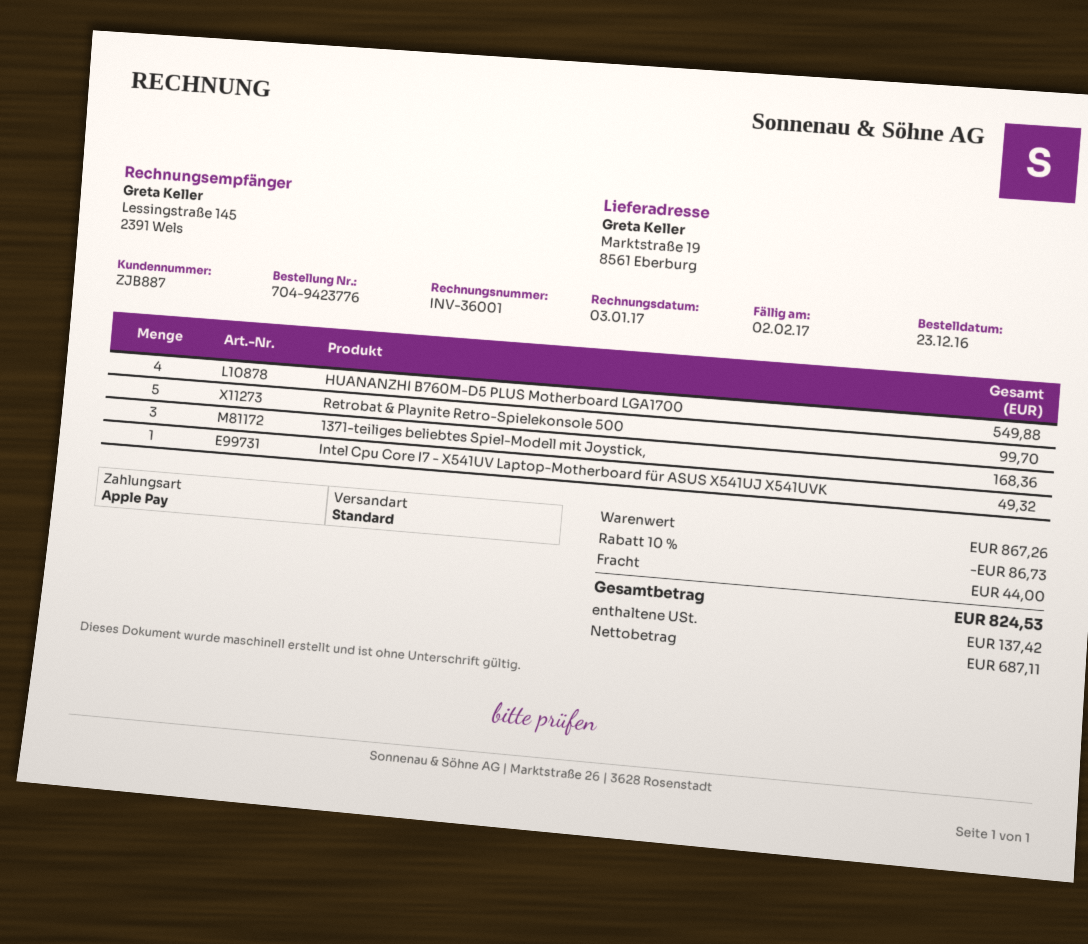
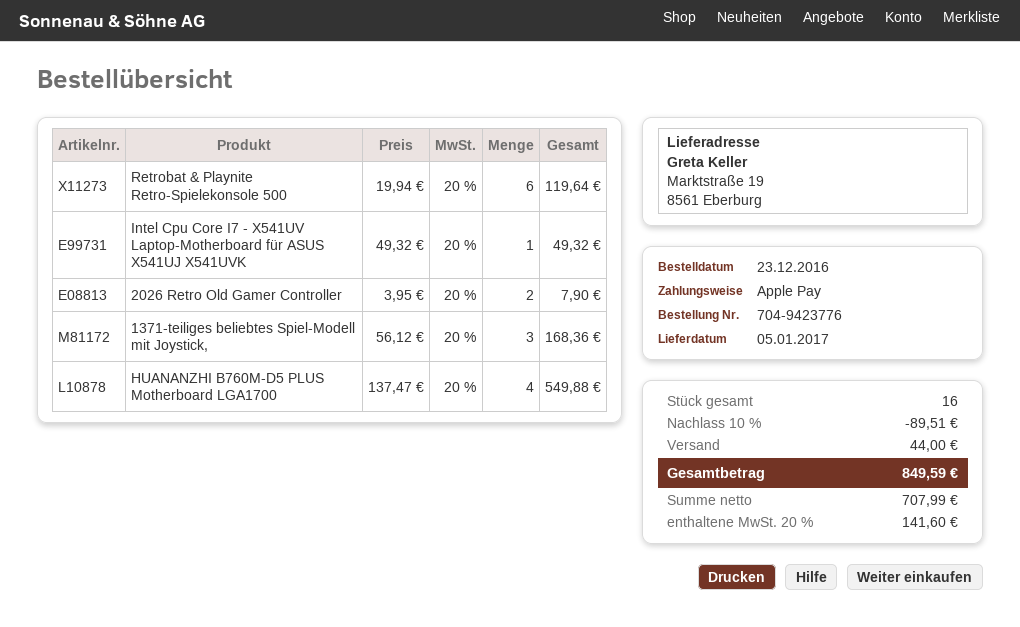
Retrobat & Playnite Retro-Spielekonsole 500: 5 for 99.70 -> 6 for 119.64
2026 Retro Old Gamer Controller: none -> 2 for 7.90
discount: 10% = 86.73 -> 10% = 89.51
net: 687.11 -> 707.99
tax: 137.42 -> 141.60
total: 824.53 -> 849.59

